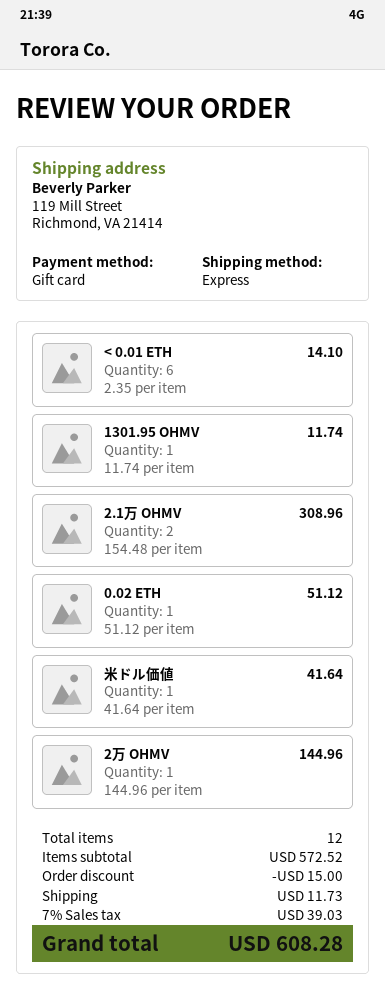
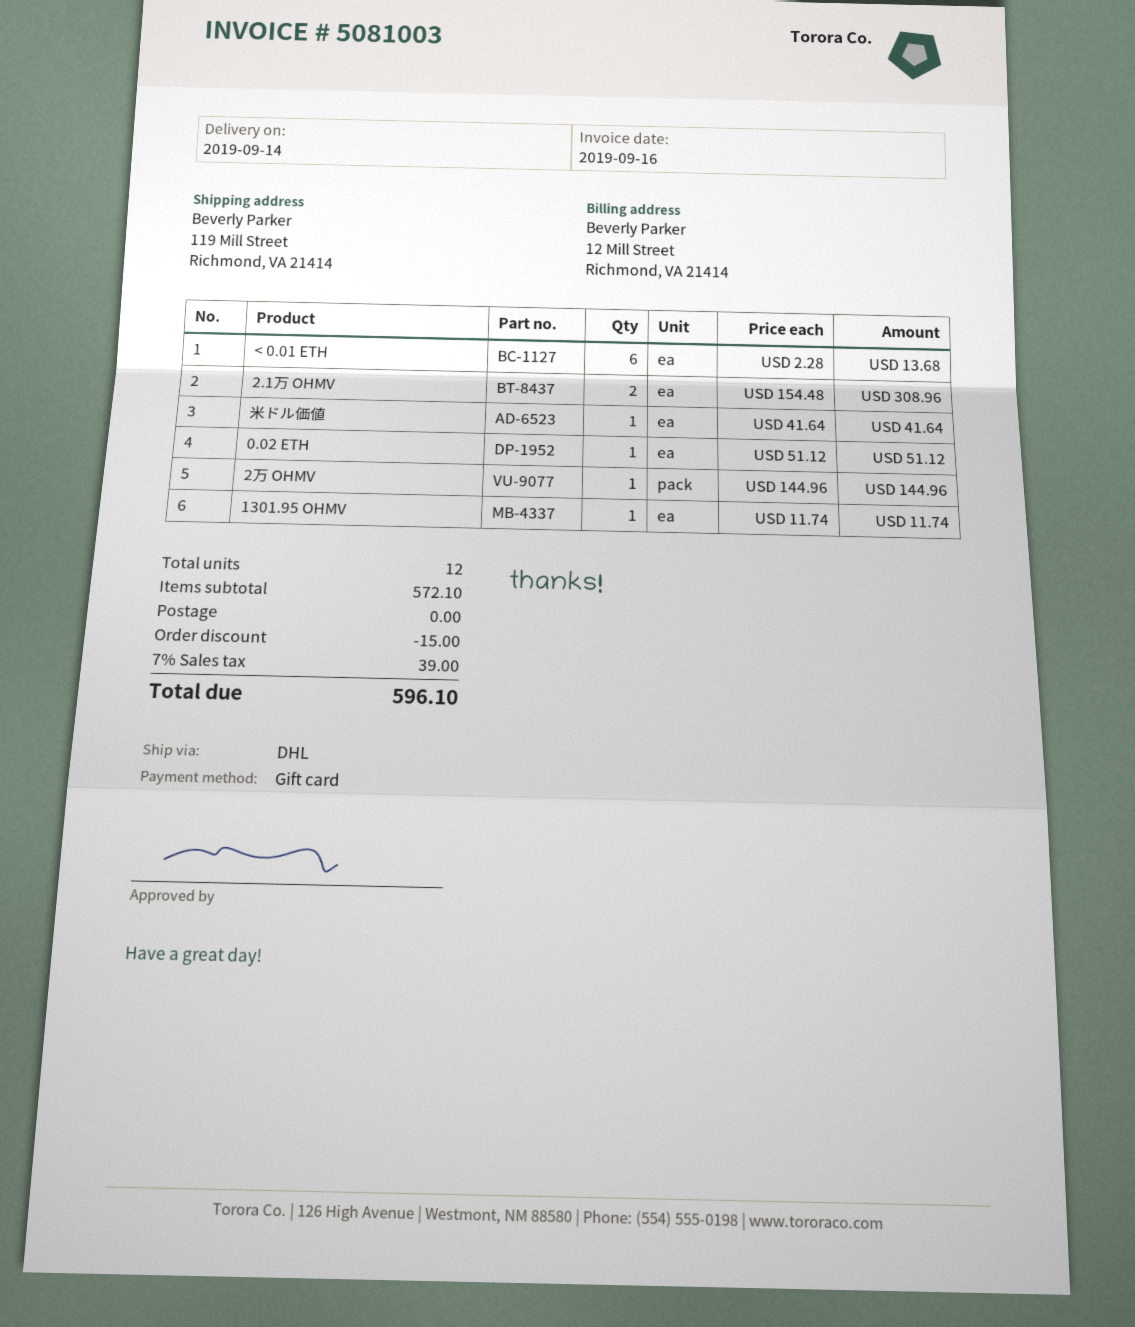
shipping method: express -> DHL
< 0.01 ETH: 6 x 2.35 = 14.10 -> 6 x 2.28 = 13.68
subtotal: 572.52 -> 572.10
shipping: 11.73 -> 0.00
tax: 7% = 39.03 -> 7% = 39.00
total: 608.28 -> 596.10

